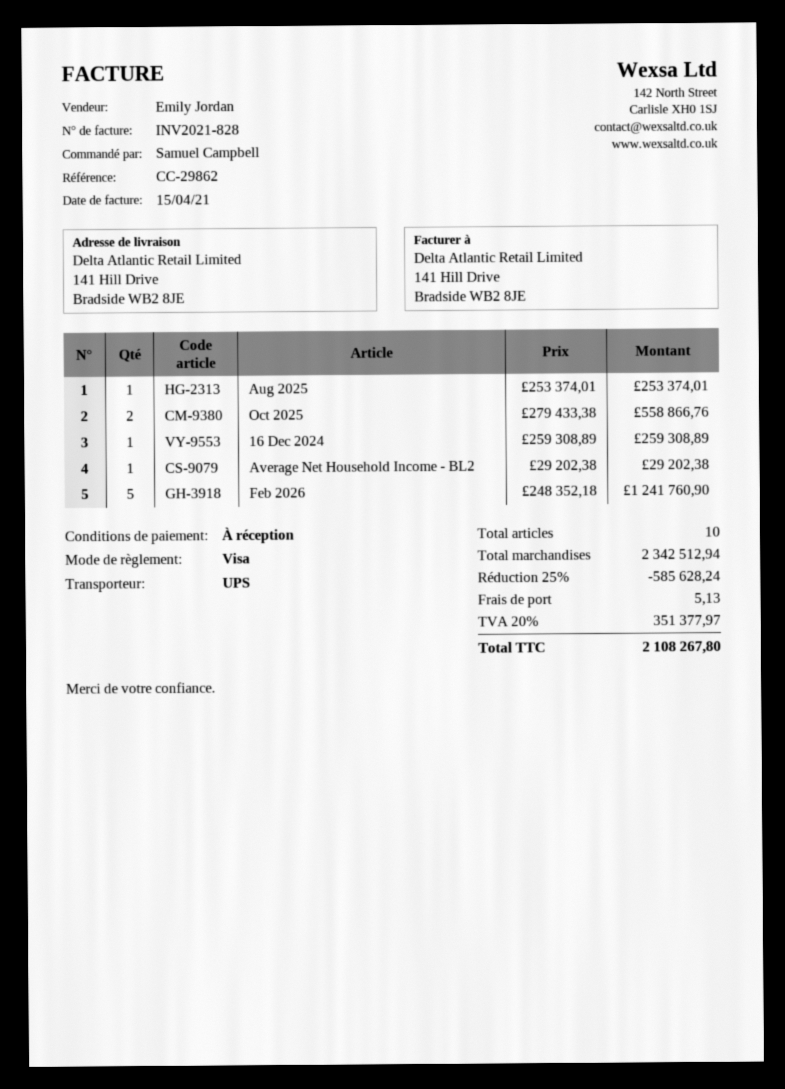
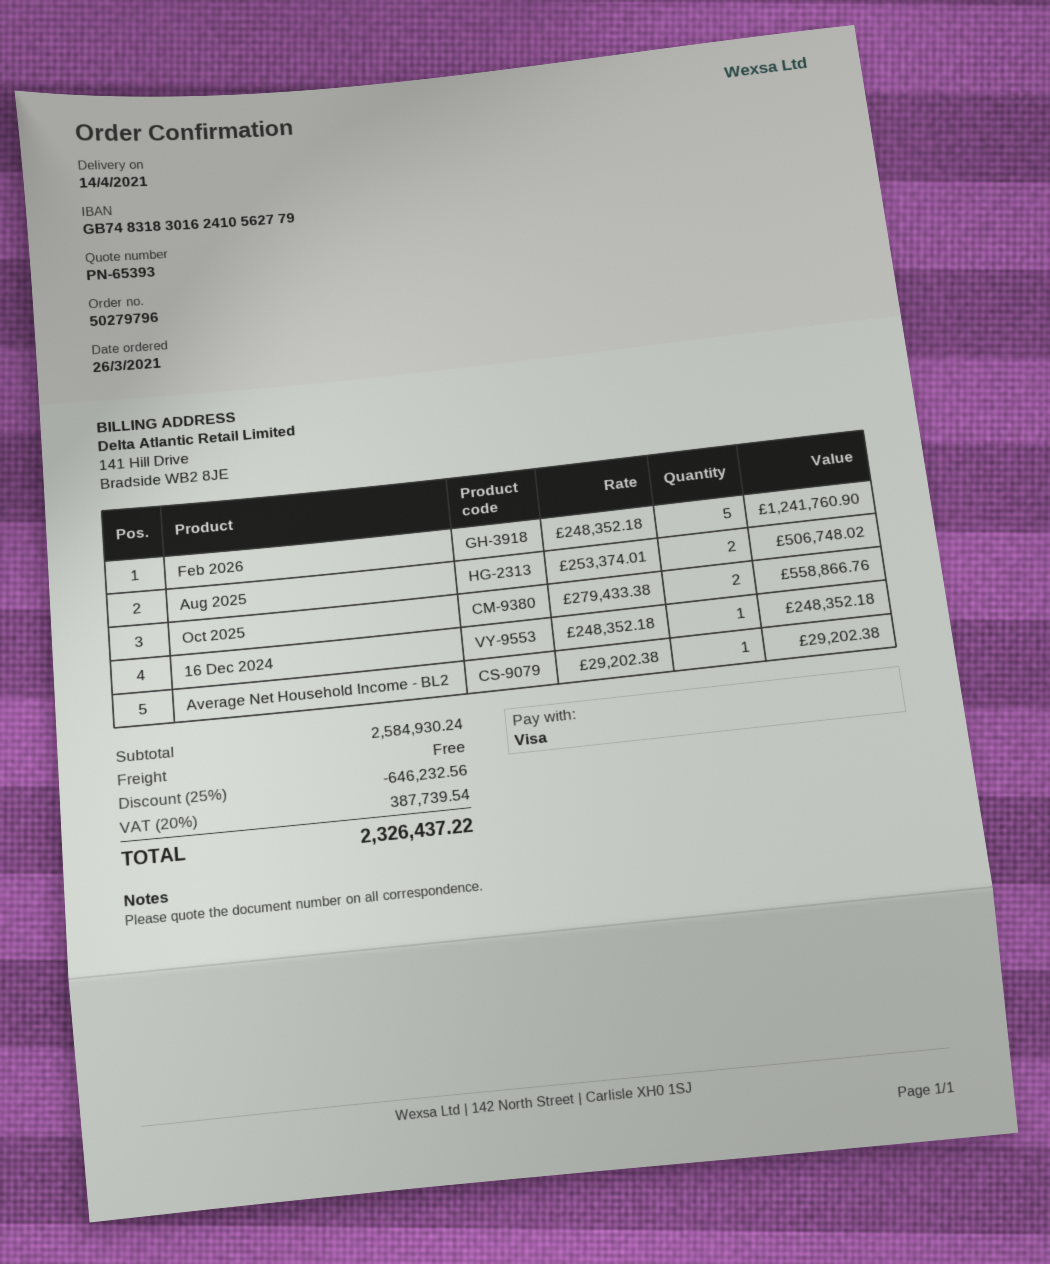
Aug 2025: 1 x 253374.01 = 253374.01 -> 2 x 253374.01 = 506748.02
16 Dec 2024: 1 x 259308.89 = 259308.89 -> 1 x 248352.18 = 248352.18
subtotal: 2342512.94 -> 2584930.24
discount: 25% = 585628.24 -> 25% = 646232.56
shipping: 5.13 -> 0.00
tax: 20% = 351377.97 -> 20% = 387739.54
total: 2108267.80 -> 2326437.22

